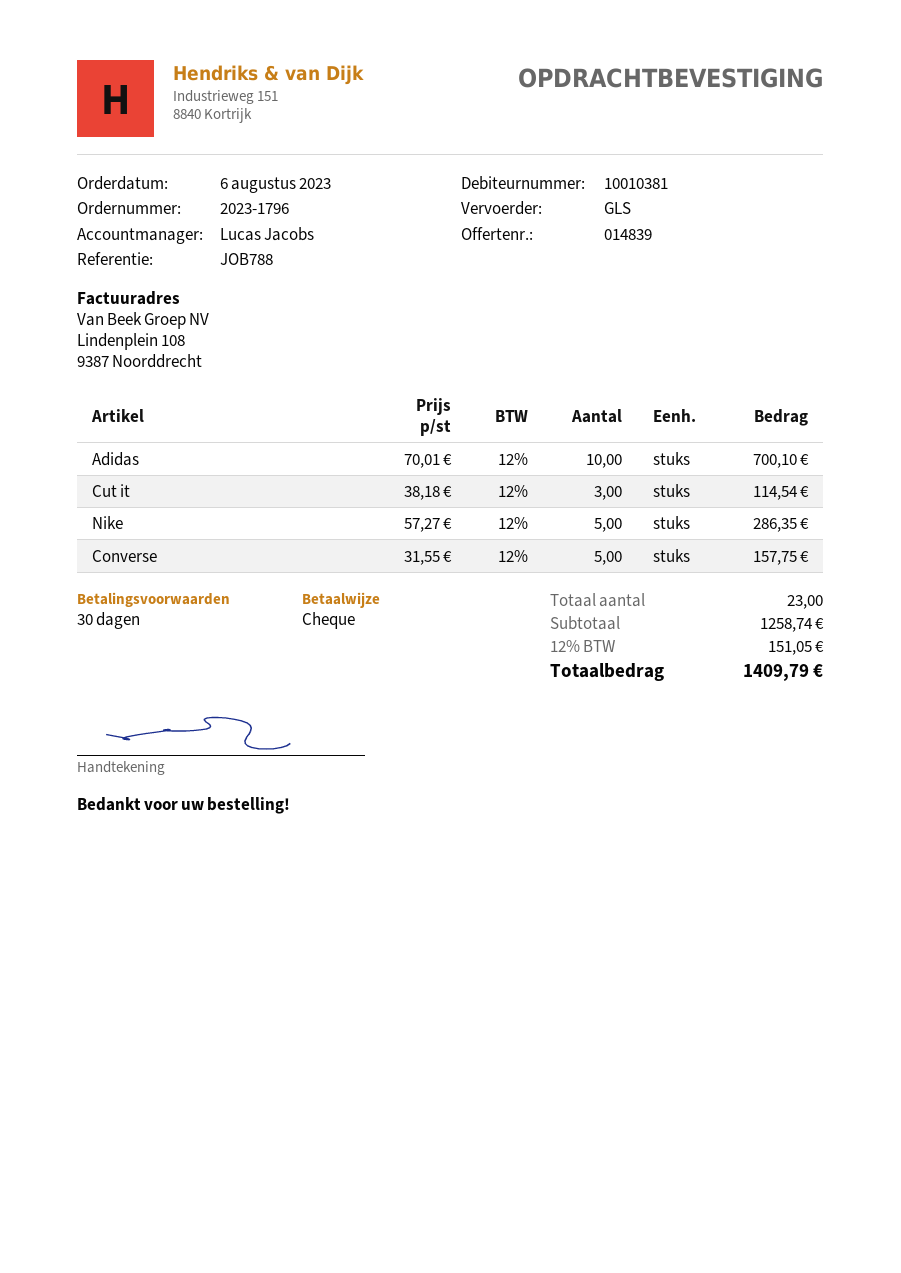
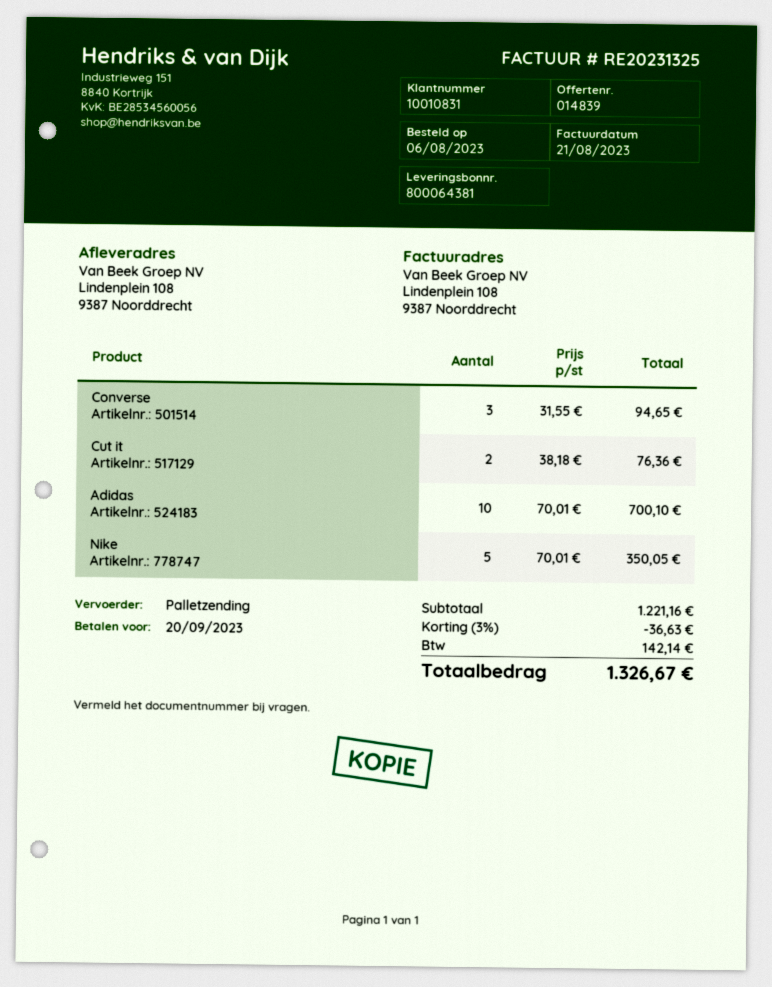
customer number: 10010381 -> 10010831
shipping method: GLS -> pallet freight
Cut it: 3 x 38.18 = 114.54 -> 2 x 38.18 = 76.36
Nike: 5 x 57.27 = 286.35 -> 5 x 70.01 = 350.05
Converse: 5 x 31.55 = 157.75 -> 3 x 31.55 = 94.65
subtotal: 1258.74 -> 1221.16
discount: none -> 3% = 36.63
tax: 151.05 -> 142.14
total: 1409.79 -> 1326.67

